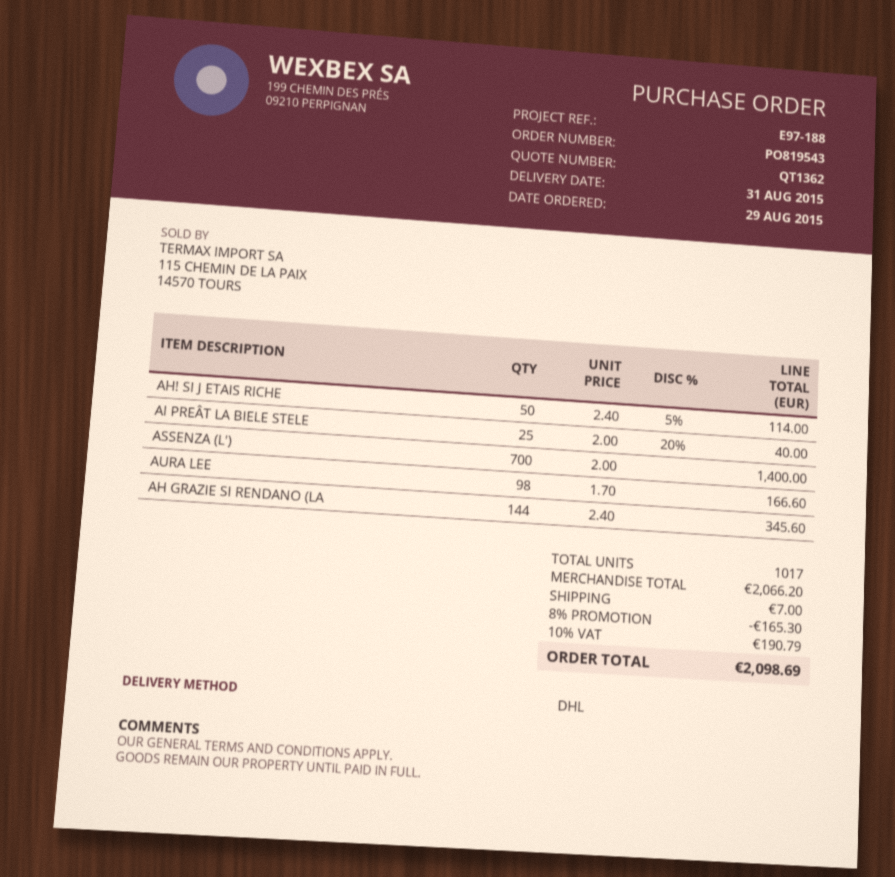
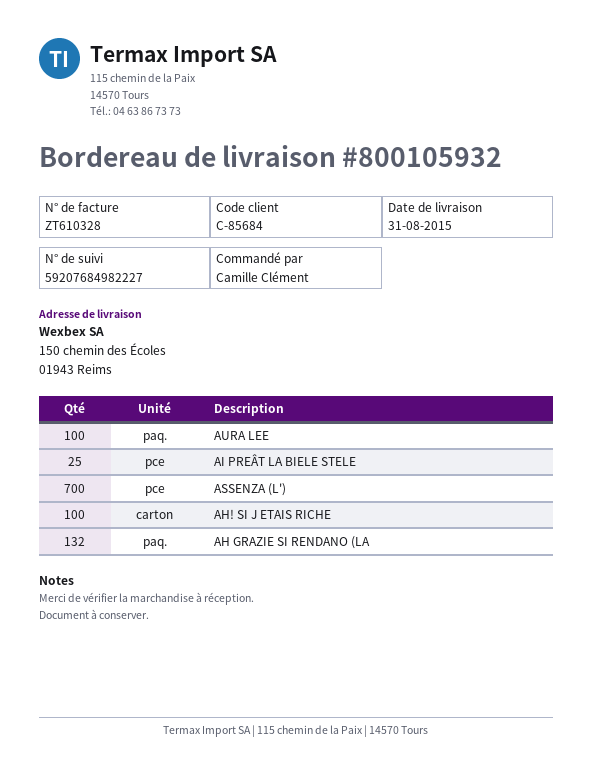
AH! SI J ETAIS RICHE: 50 -> 100
AURA LEE: 98 -> 100
AH GRAZIE SI RENDANO (LA: 144 -> 132

